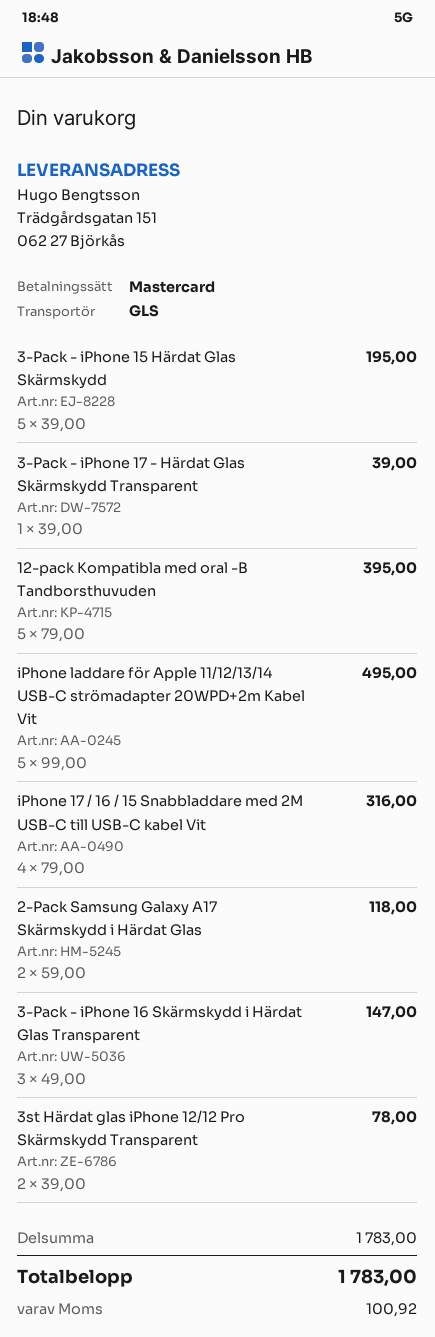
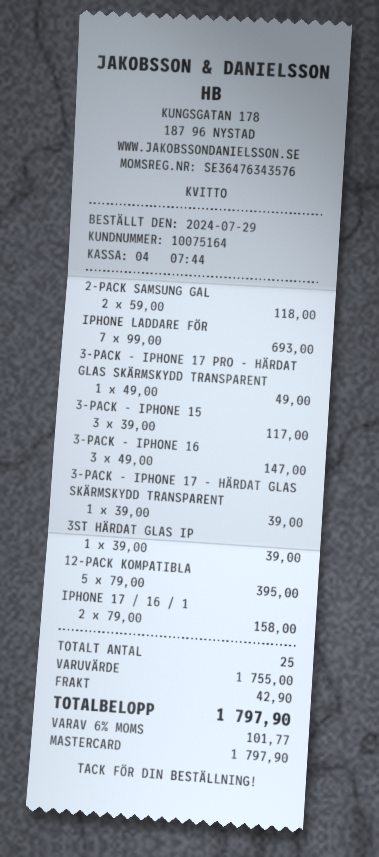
3-Pack - iPhone 15 Härdat Glas Skärmskydd: 5 x 39.00 = 195.00 -> 3 x 39.00 = 117.00
iPhone laddare för Apple 11/12/13/14 USB-C strömadapter 20WPD+2m Kabel Vit: 5 x 99.00 = 495.00 -> 7 x 99.00 = 693.00
iPhone 17 / 16 / 15 Snabbladdare med 2M USB-C till USB-C kabel Vit: 4 x 79.00 = 316.00 -> 2 x 79.00 = 158.00
3st Härdat glas iPhone 12/12 Pro Skärmskydd Transparent: 2 x 39.00 = 78.00 -> 1 x 39.00 = 39.00
3-PACK - IPHONE 17 PRO - HÄRDAT GLAS SKÄRMSKYDD TRANSPARENT: none -> 1 x 49.00 = 49.00
subtotal: 1783.00 -> 1755.00
shipping: none -> 42.90
tax: 100.92 -> 101.77
total: 1783.00 -> 1797.90

